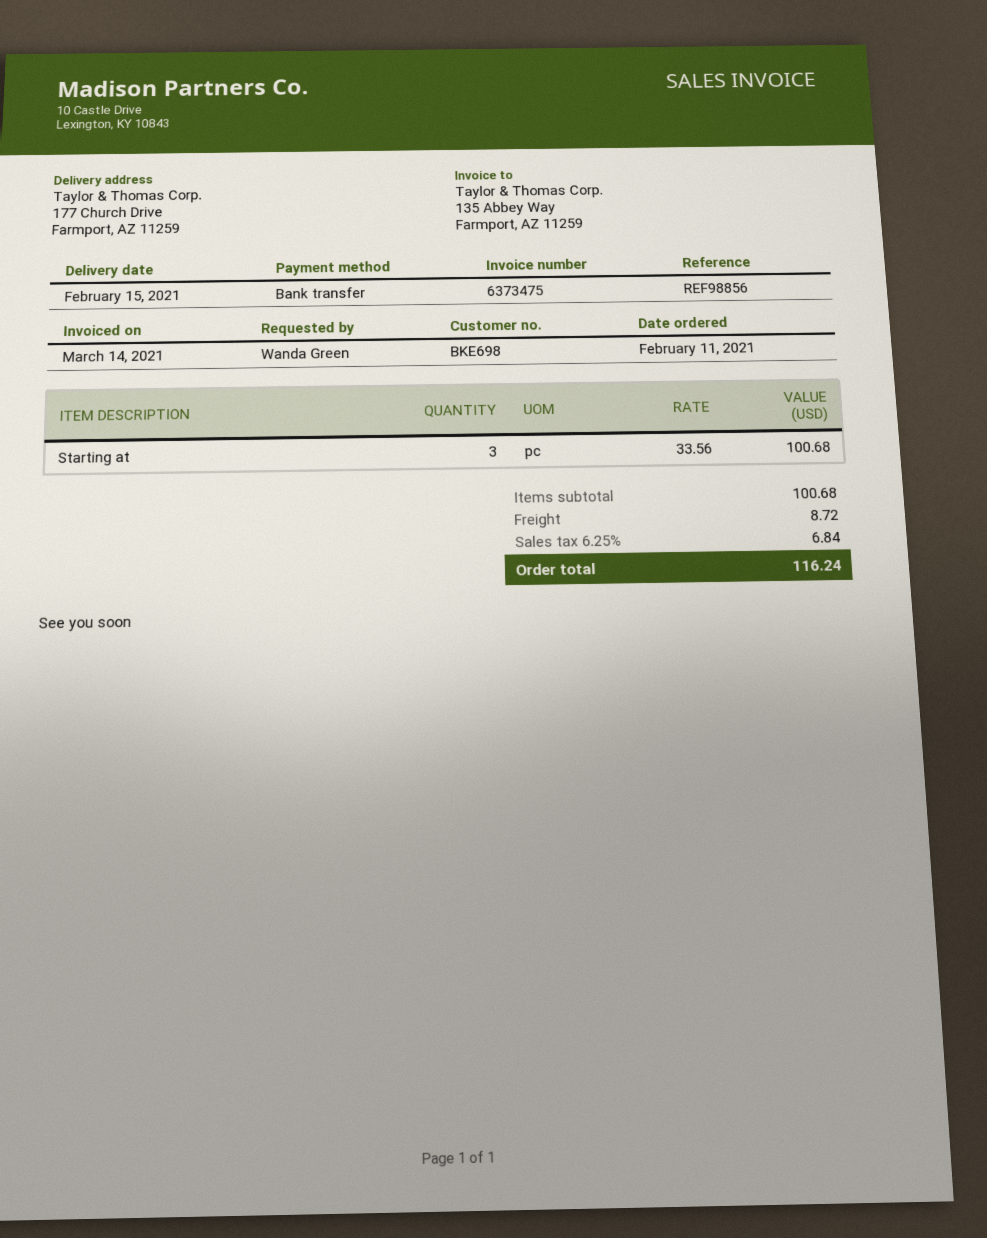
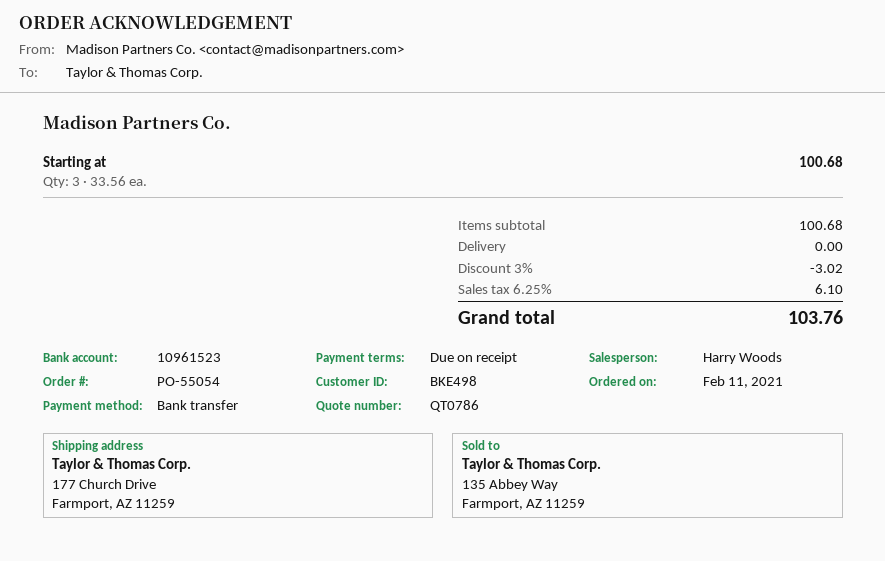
customer number: BKE698 -> BKE498
discount: none -> 3% = 3.02
shipping: 8.72 -> 0.00
tax: 6.25% = 6.84 -> 6.25% = 6.10
total: 116.24 -> 103.76

